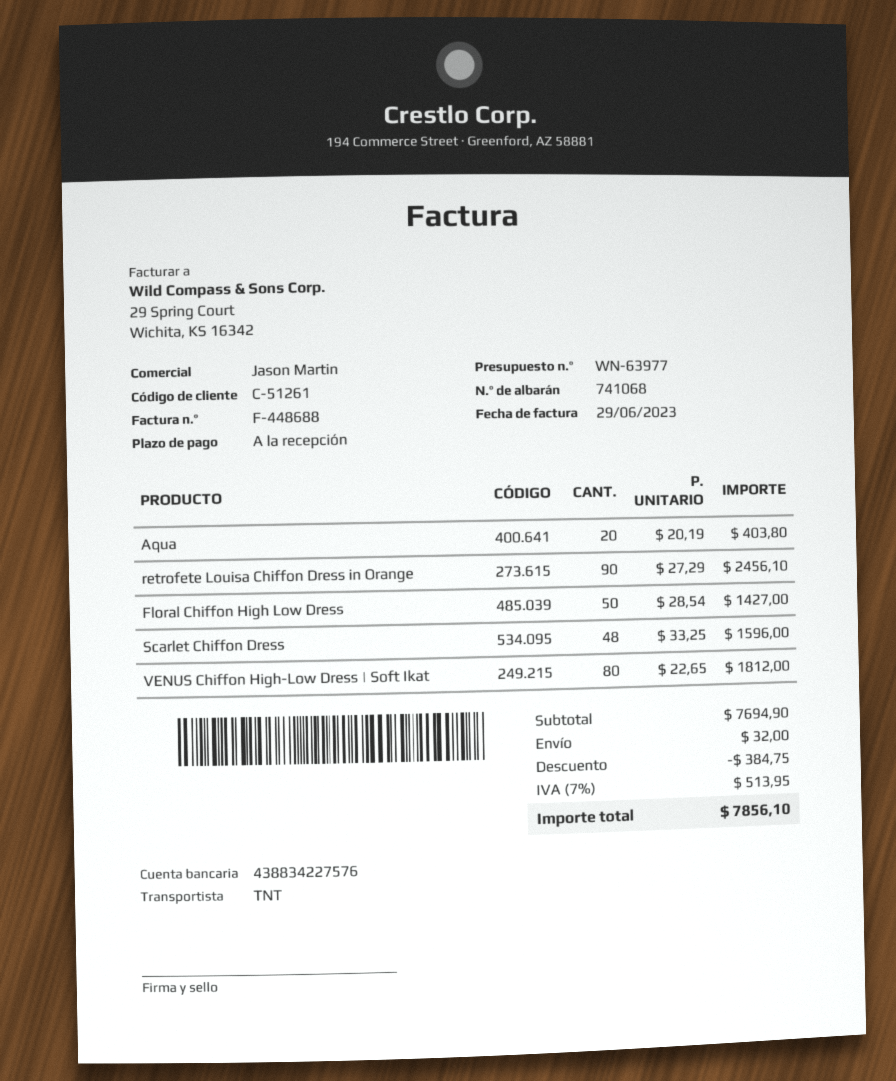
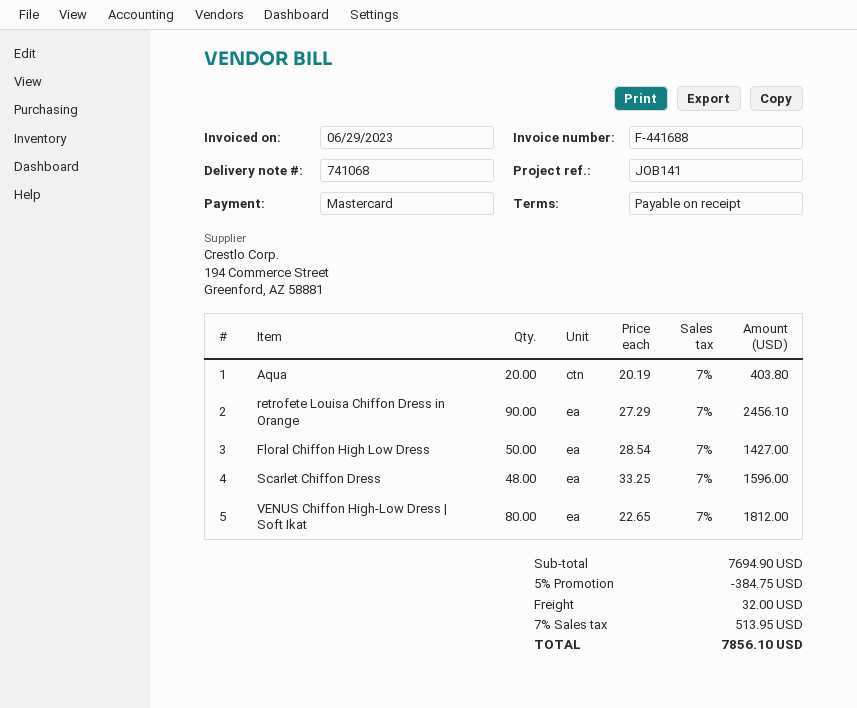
invoice number: F-448688 -> F-441688

